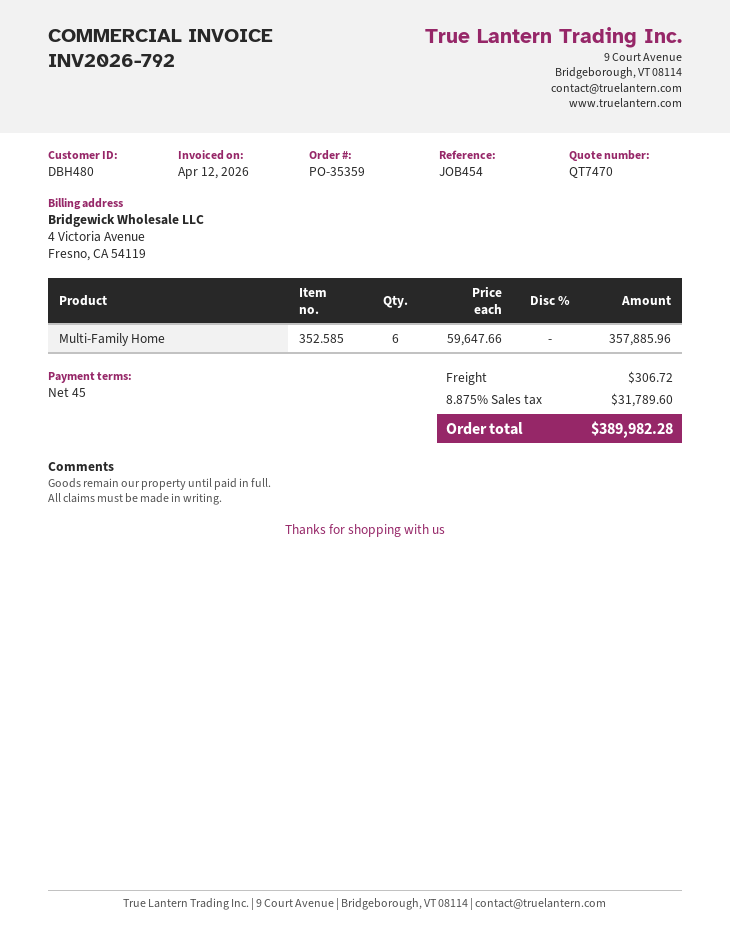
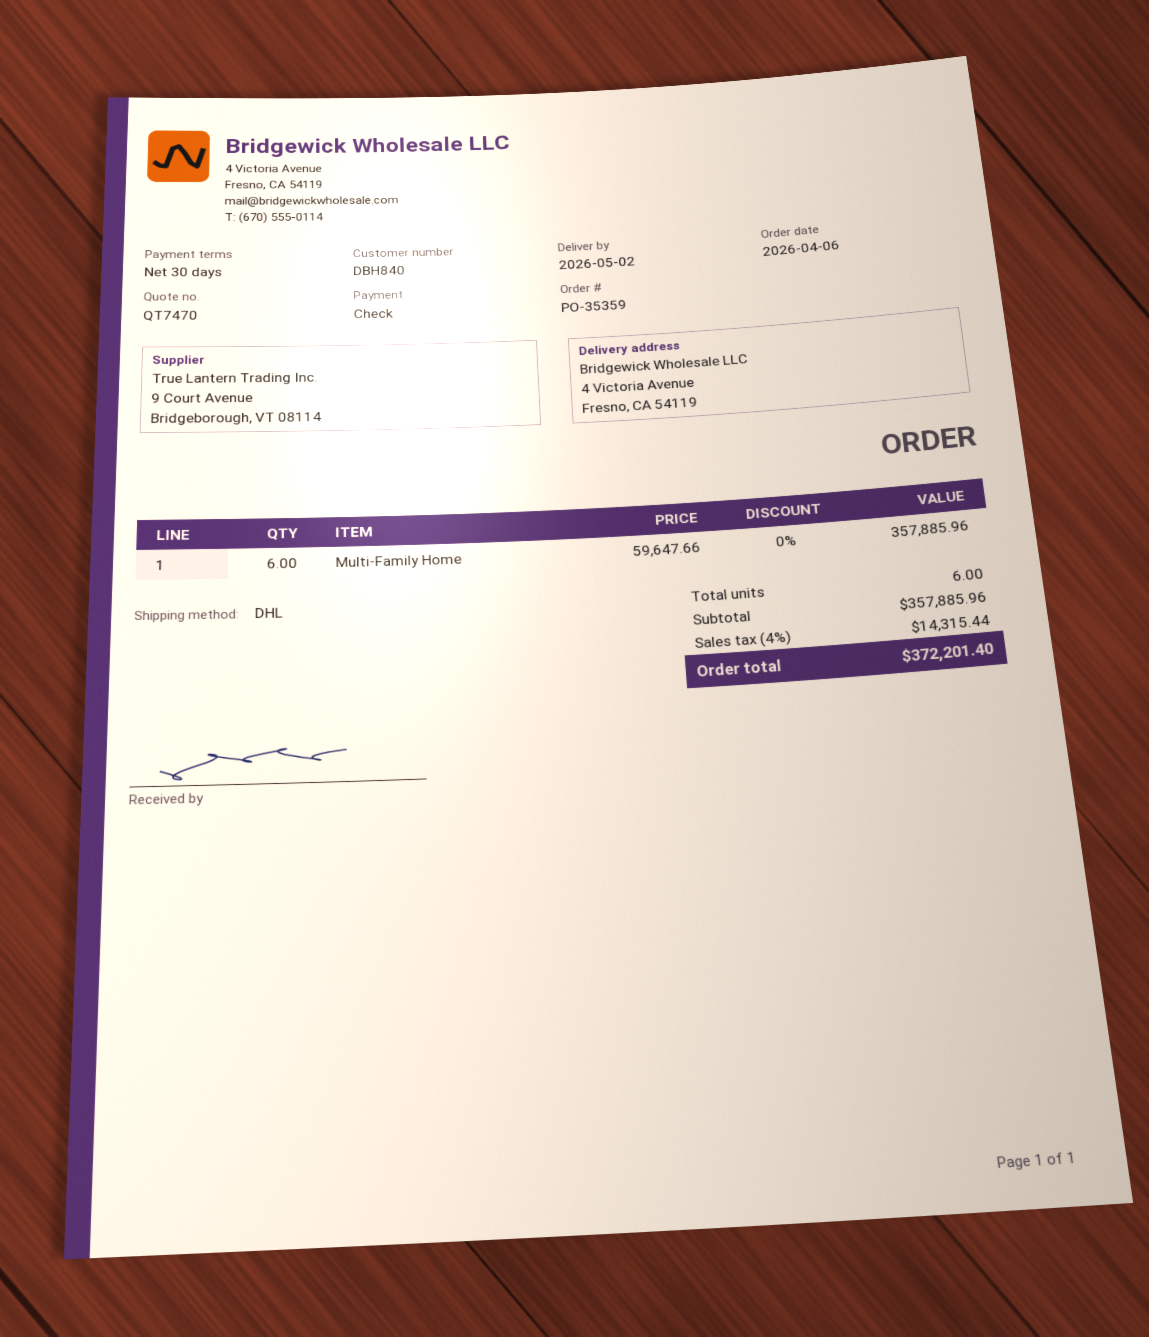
payment terms: 45 days -> 30 days
customer number: DBH480 -> DBH840
shipping: 306.72 -> none
tax: 8.875% = 31789.60 -> 4% = 14315.44
total: 389982.28 -> 372201.40

